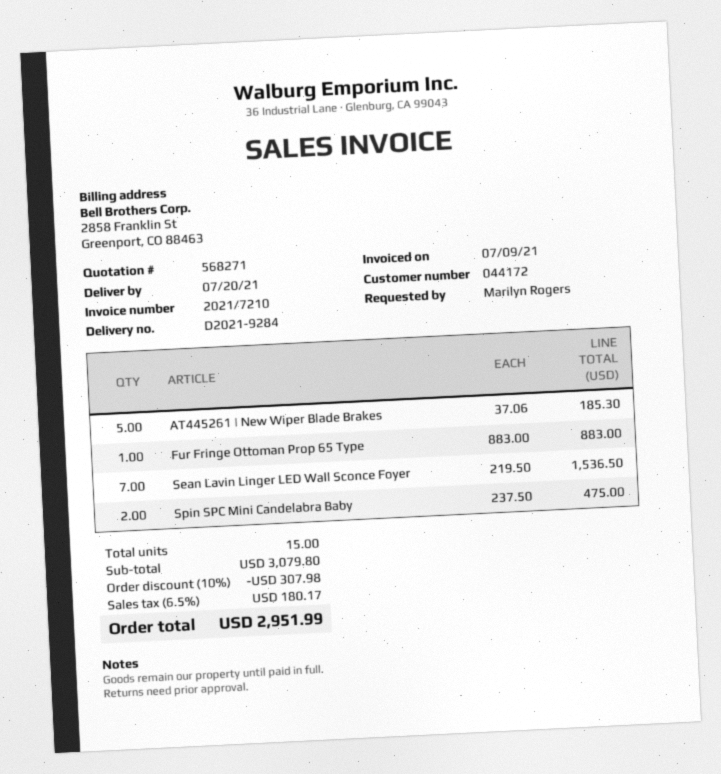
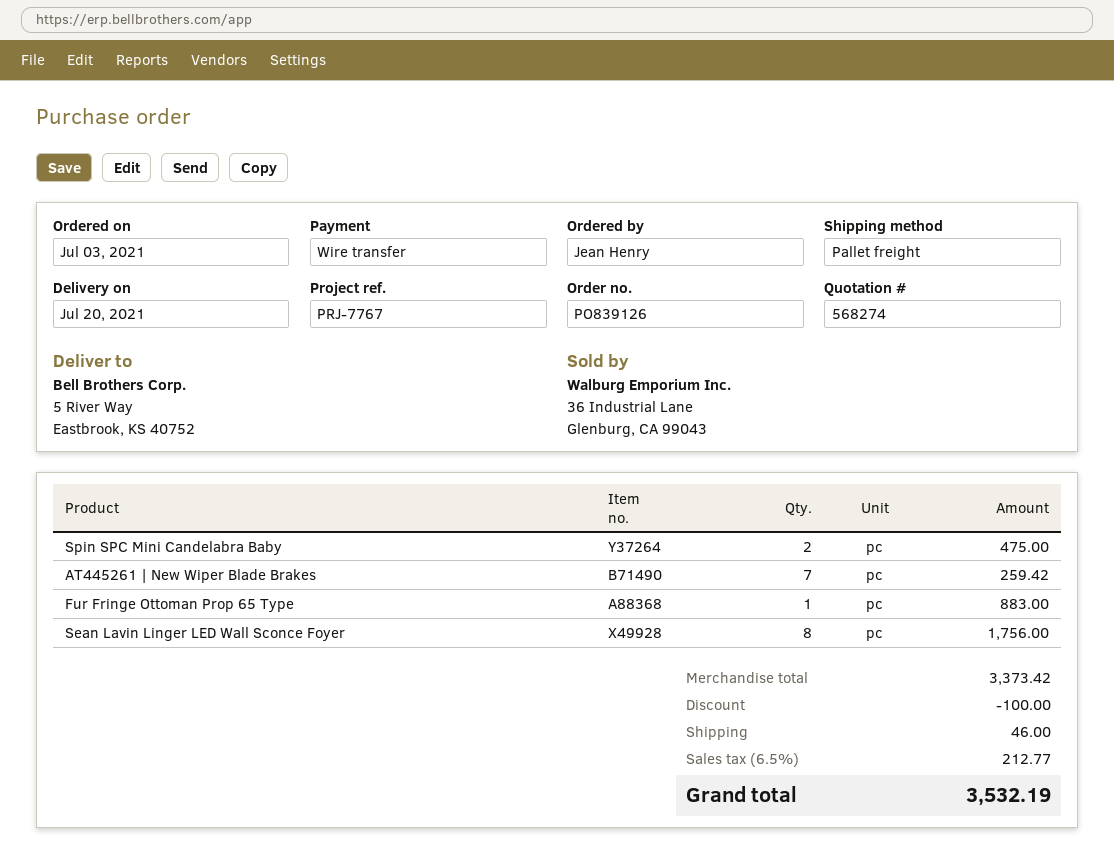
quote number: 568271 -> 568274
ordered by: Marilyn Rogers -> Jean Henry
AT445261 | New Wiper Blade Brakes: 5 for 185.30 -> 7 for 259.42
Sean Lavin Linger LED Wall Sconce Foyer: 7 for 1536.50 -> 8 for 1756.00
subtotal: 3079.80 -> 3373.42
discount: 307.98 -> 100.00
shipping: none -> 46.00
tax: 6.5% = 180.17 -> 6.5% = 212.77
total: 2951.99 -> 3532.19

